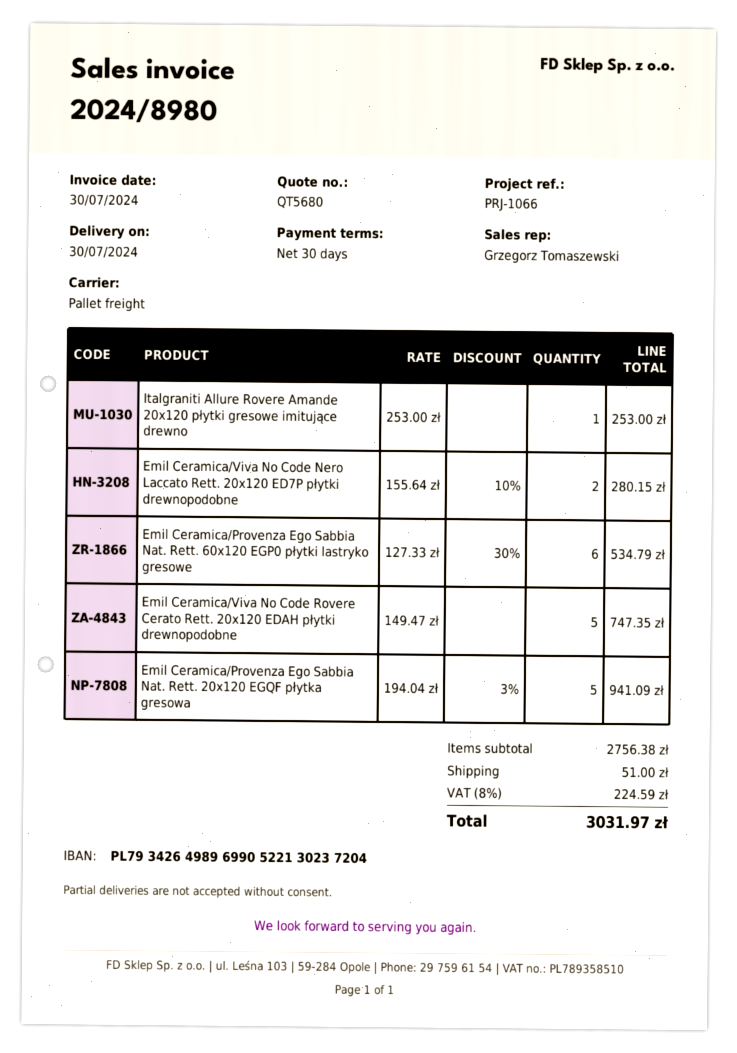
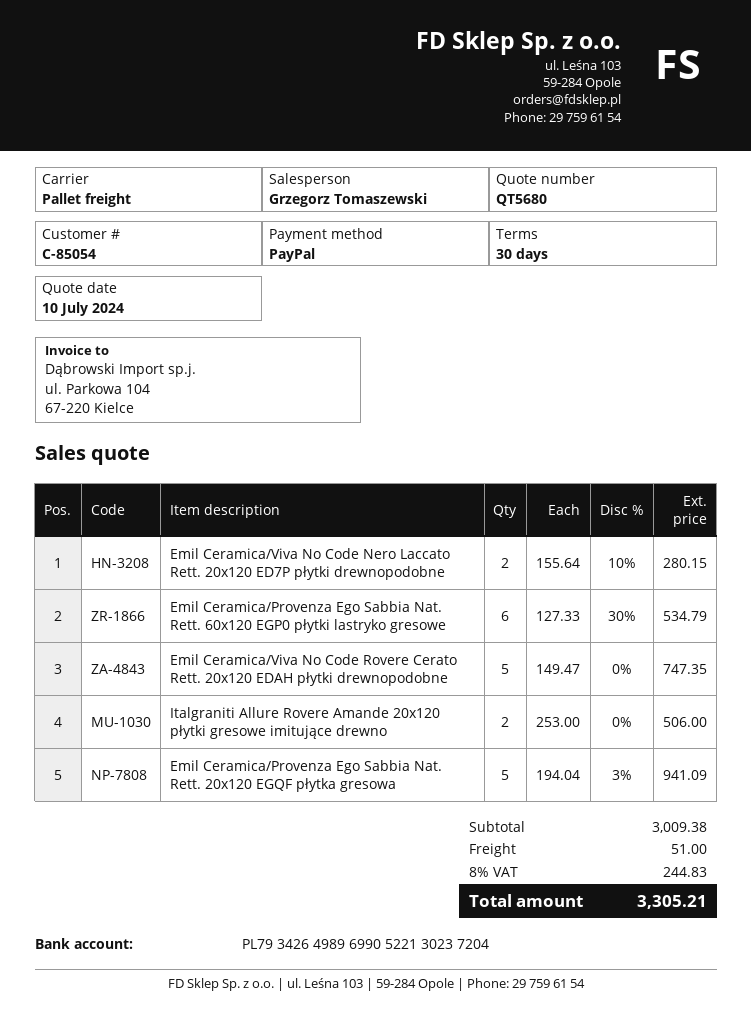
Italgraniti Allure Rovere Amande 20x120 płytki gresowe imitujące drewno: 1 x 253.00 = 253.00 -> 2 x 253.00 = 506.00
subtotal: 2756.38 -> 3009.38
tax: 8% = 224.59 -> 8% = 244.83
total: 3031.97 -> 3305.21

